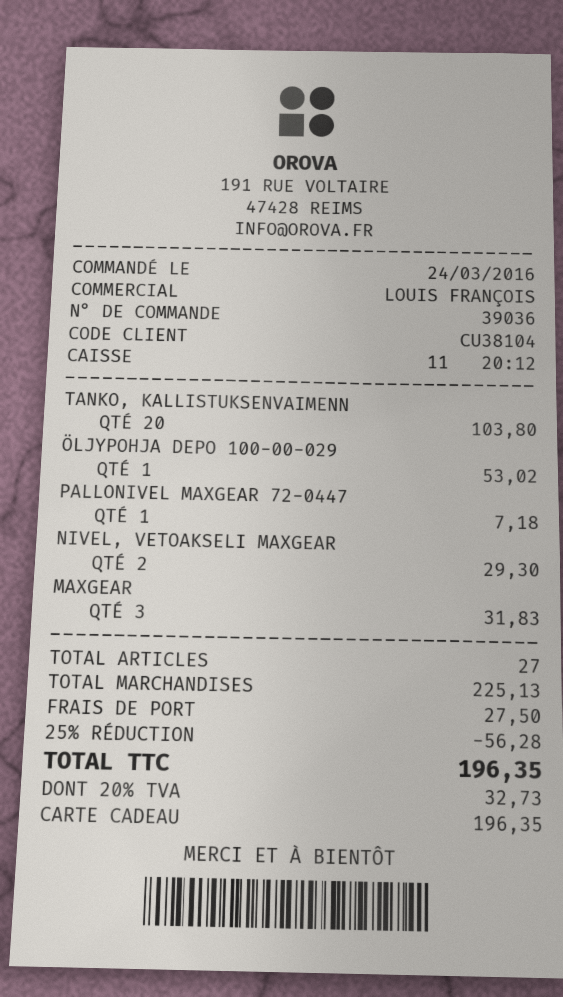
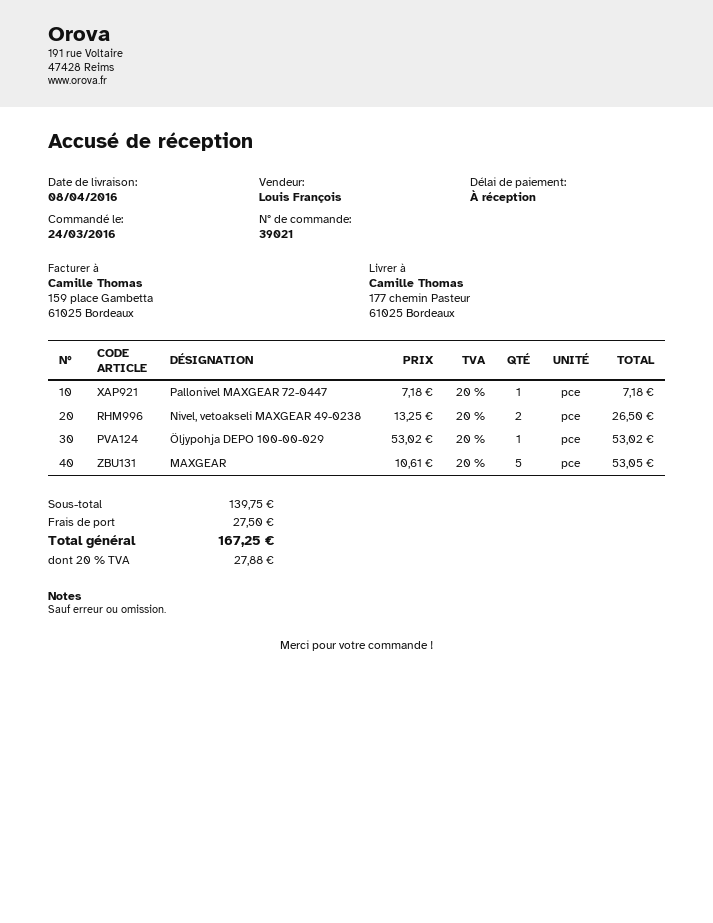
order number: 39036 -> 39021
TANKO, KALLISTUKSENVAIMENN: 20 for 103.80 -> none
NIVEL, VETOAKSELI MAXGEAR: 2 for 29.30 -> 2 for 26.50
MAXGEAR: 3 for 31.83 -> 5 for 53.05
subtotal: 225.13 -> 139.75
discount: 25% = 56.28 -> none
tax: 20% = 32.73 -> 20% = 27.88
total: 196.35 -> 167.25

